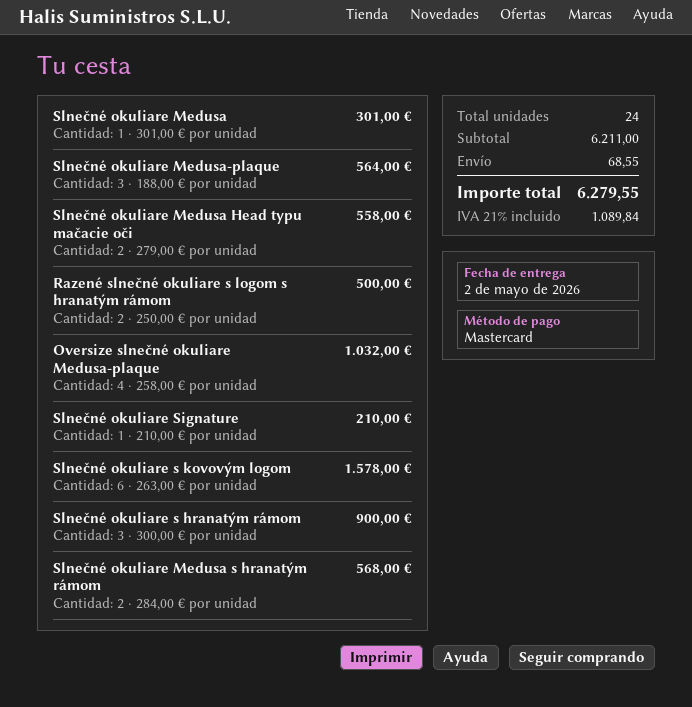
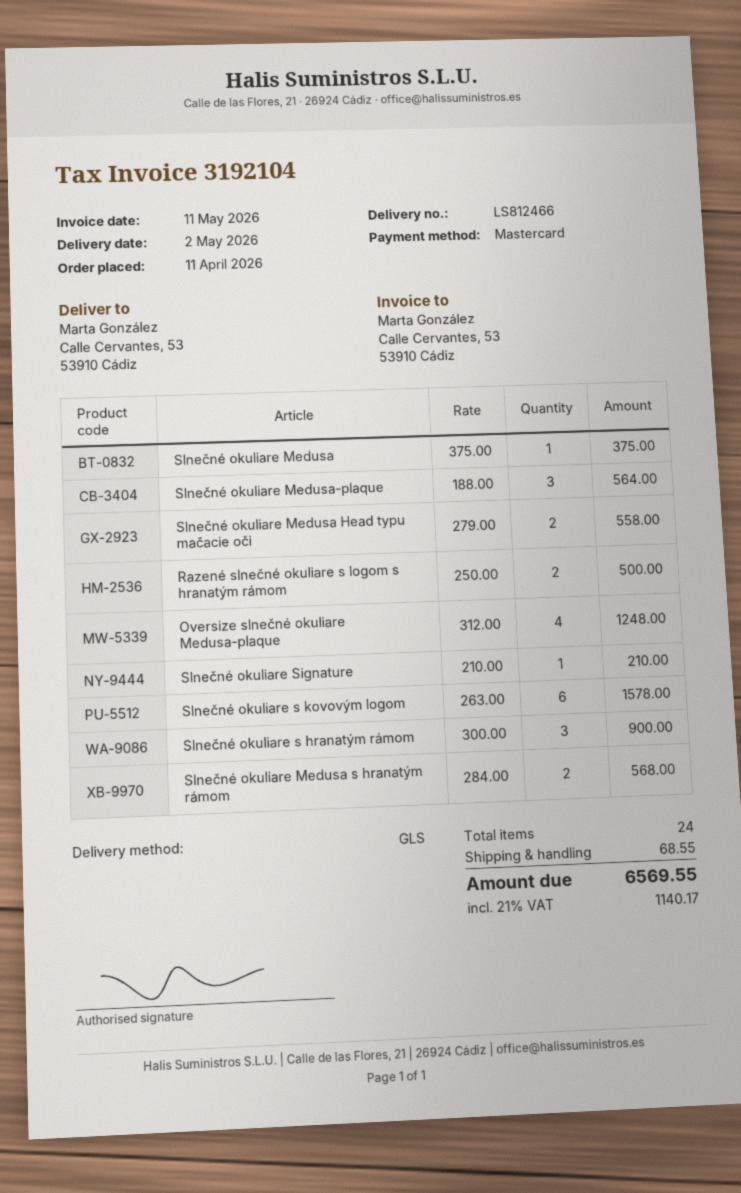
Slnečné okuliare Medusa: 1 x 301.00 = 301.00 -> 1 x 375.00 = 375.00
Oversize slnečné okuliare Medusa-plaque: 4 x 258.00 = 1032.00 -> 4 x 312.00 = 1248.00
tax: 21% = 1089.84 -> 21% = 1140.17
total: 6279.55 -> 6569.55

